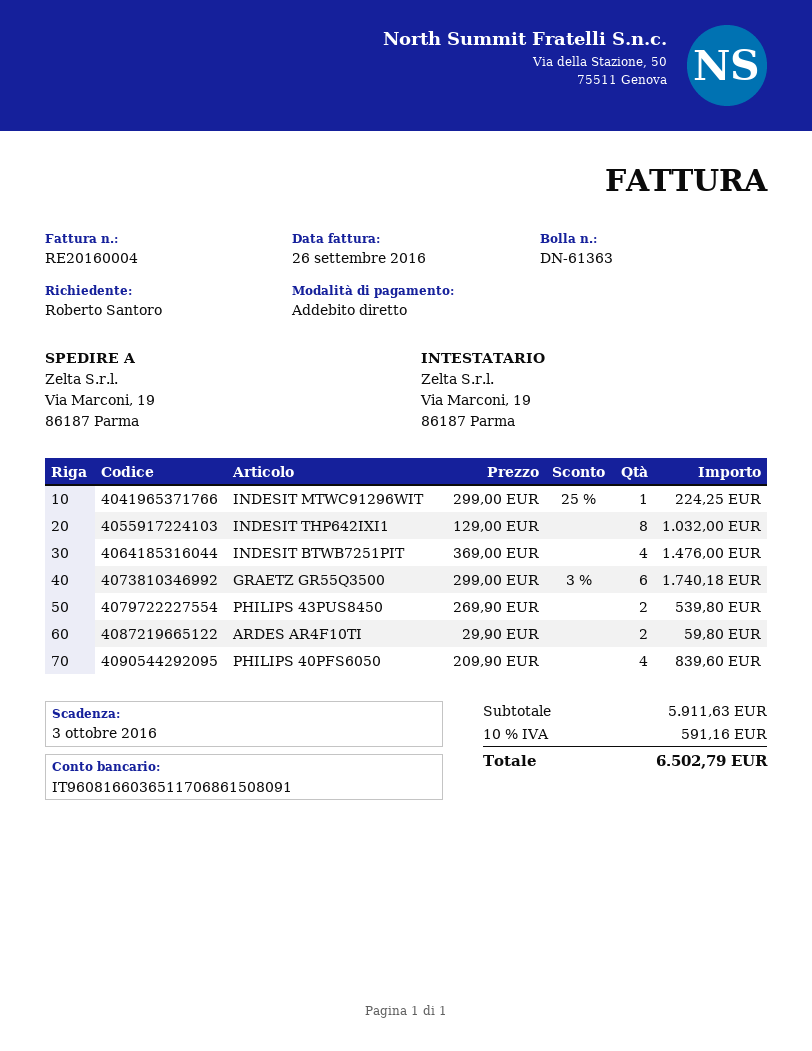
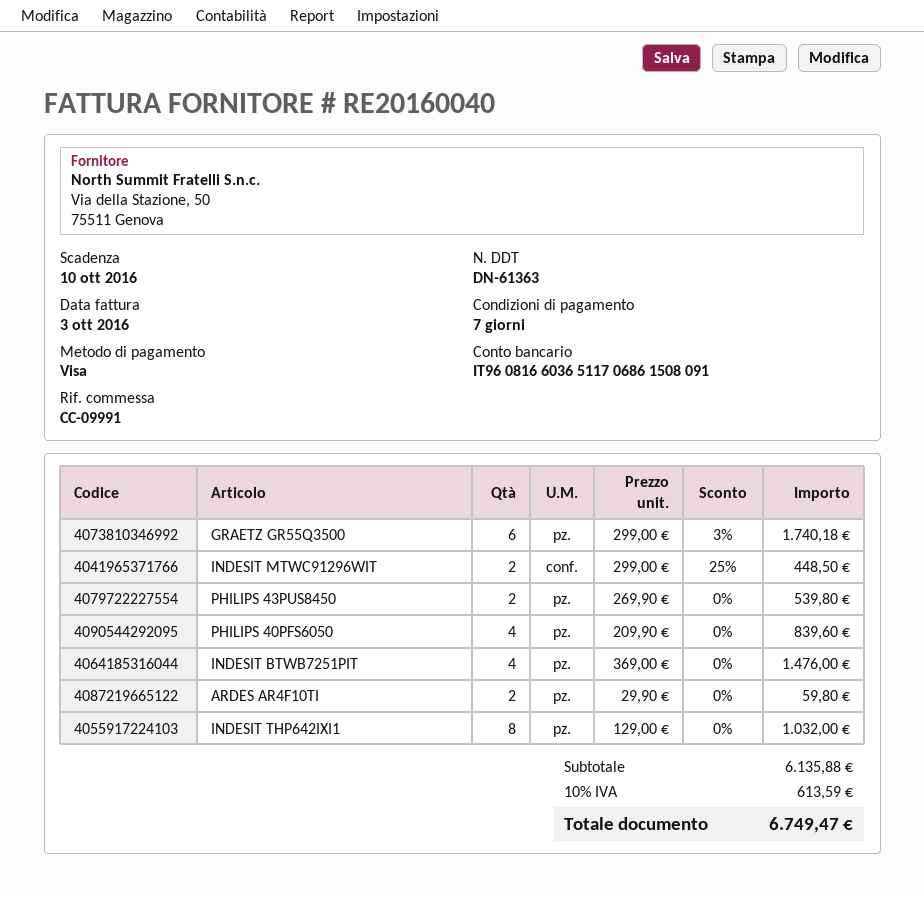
invoice number: RE20160004 -> RE20160040
invoice date: 2016-09-26 -> 2016-10-03
due date: 2016-10-03 -> 2016-10-10
payment method: direct debit -> Visa
INDESIT MTWC91296WIT: 1 x 299.00 - 25% = 224.25 -> 2 x 299.00 - 25% = 448.50
subtotal: 5911.63 -> 6135.88
tax: 10% = 591.16 -> 10% = 613.59
total: 6502.79 -> 6749.47

